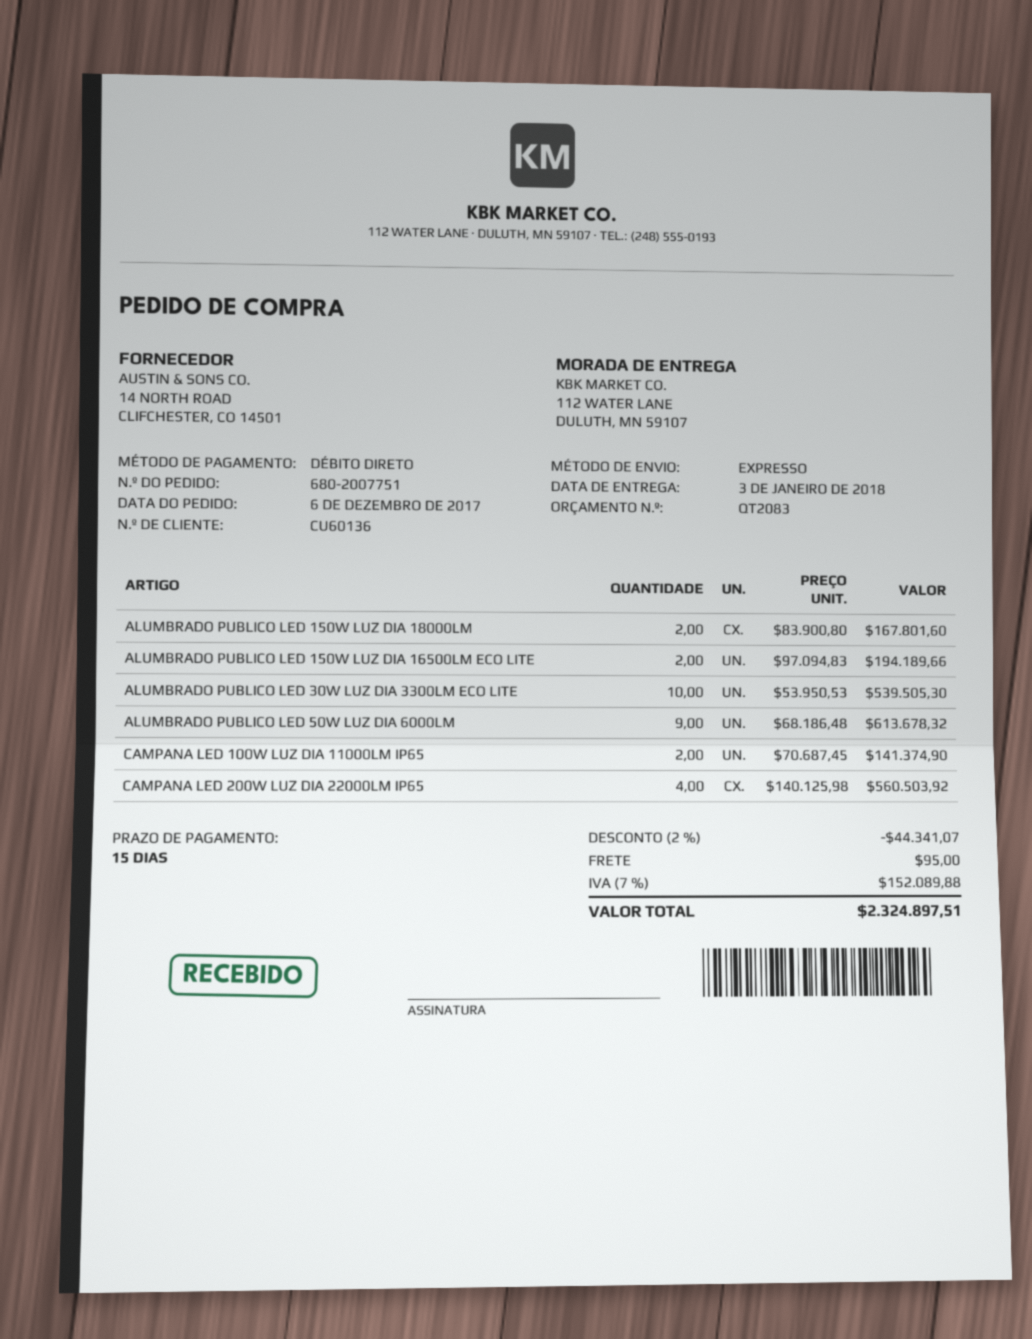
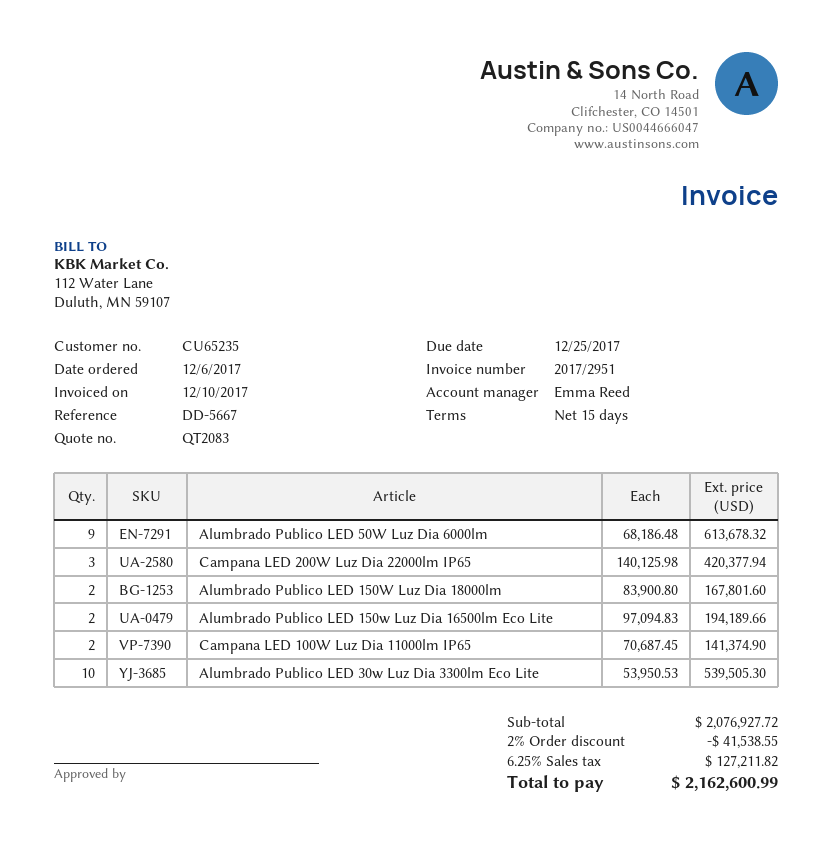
customer number: CU60136 -> CU65235
CAMPANA LED 200W LUZ DIA 22000LM IP65: 4 x 140125.98 = 560503.92 -> 3 x 140125.98 = 420377.94
discount: 2% = 44341.07 -> 2% = 41538.55
shipping: 95.00 -> none
tax: 7% = 152089.88 -> 6.25% = 127211.82
total: 2324897.51 -> 2162600.99

